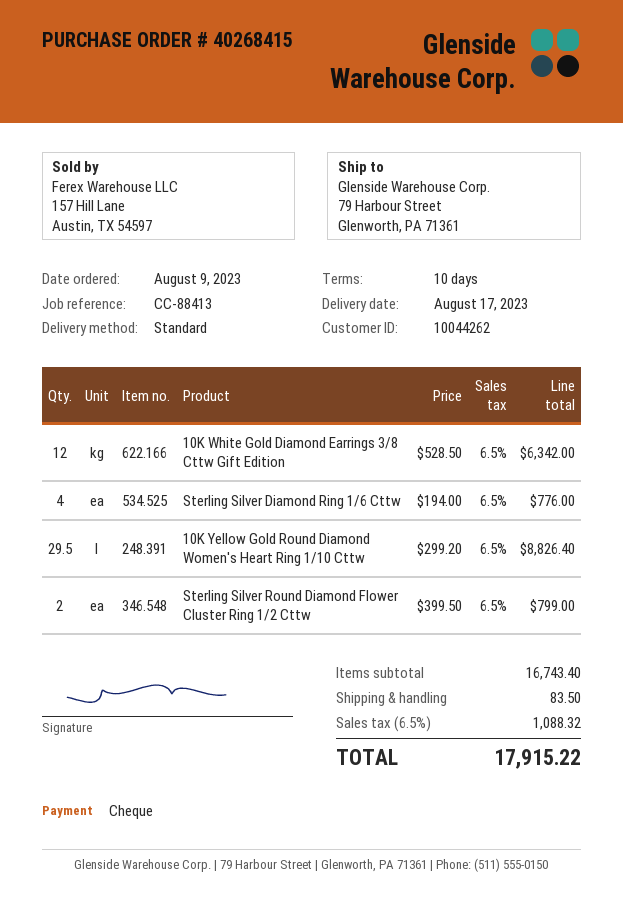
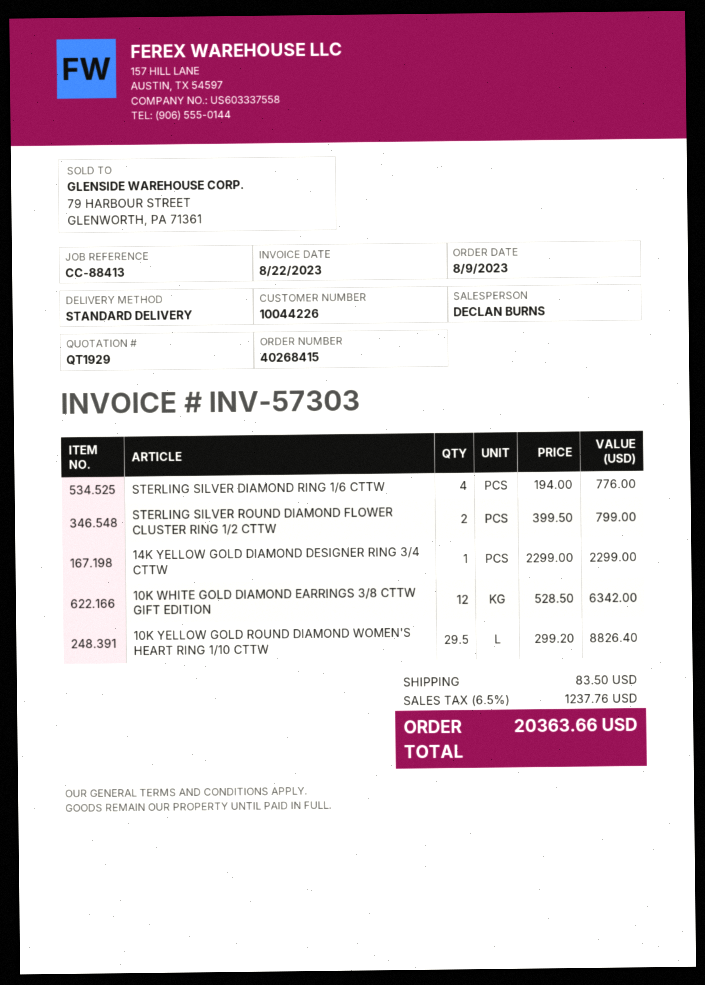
customer number: 10044262 -> 10044226
14K YELLOW GOLD DIAMOND DESIGNER RING 3/4 CTTW: none -> 1 x 2299.00 = 2299.00
tax: 6.5% = 1088.32 -> 6.5% = 1237.76
total: 17915.22 -> 20363.66

